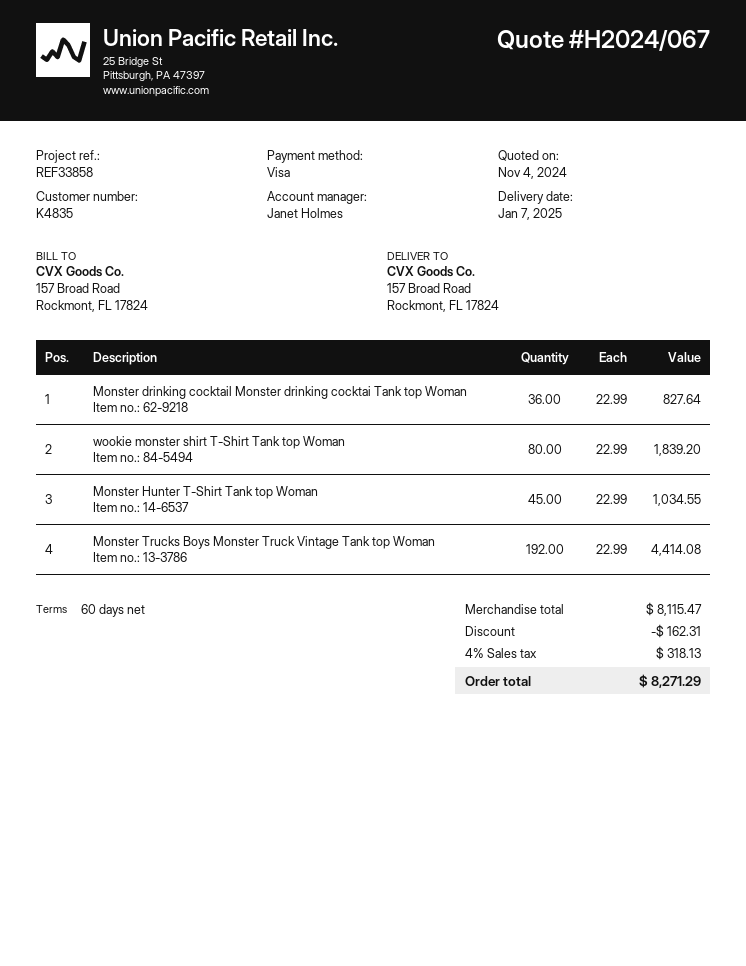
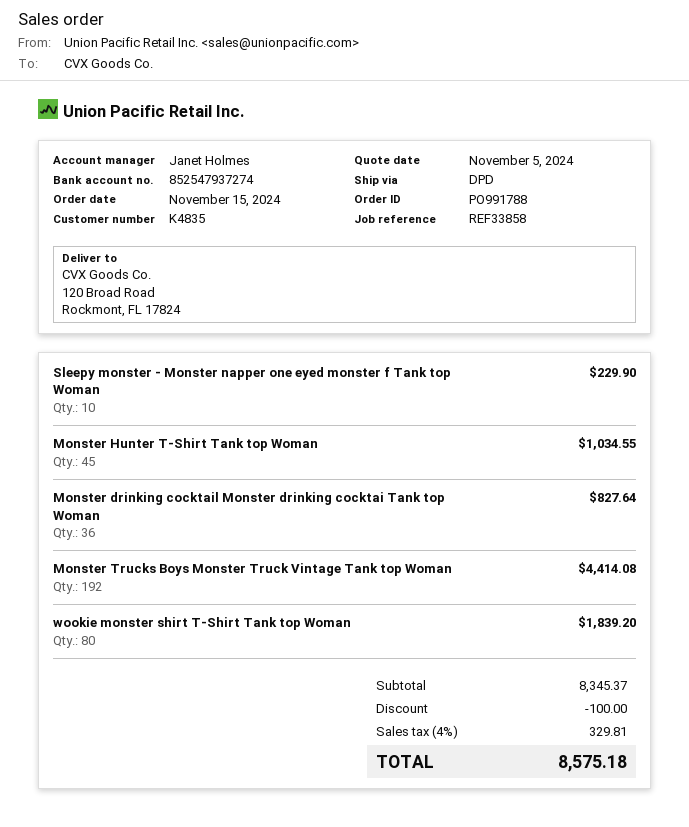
quote date: 2024-11-04 -> 2024-11-05
ship to: 157 Broad Road, Rockmont, FL 17824 -> 120 Broad Road, Rockmont, FL 17824
Sleepy monster - Monster napper one eyed monster f Tank top Woman: none -> 10 for 229.90
subtotal: 8115.47 -> 8345.37
discount: 162.31 -> 100.00
tax: 4% = 318.13 -> 4% = 329.81
total: 8271.29 -> 8575.18

